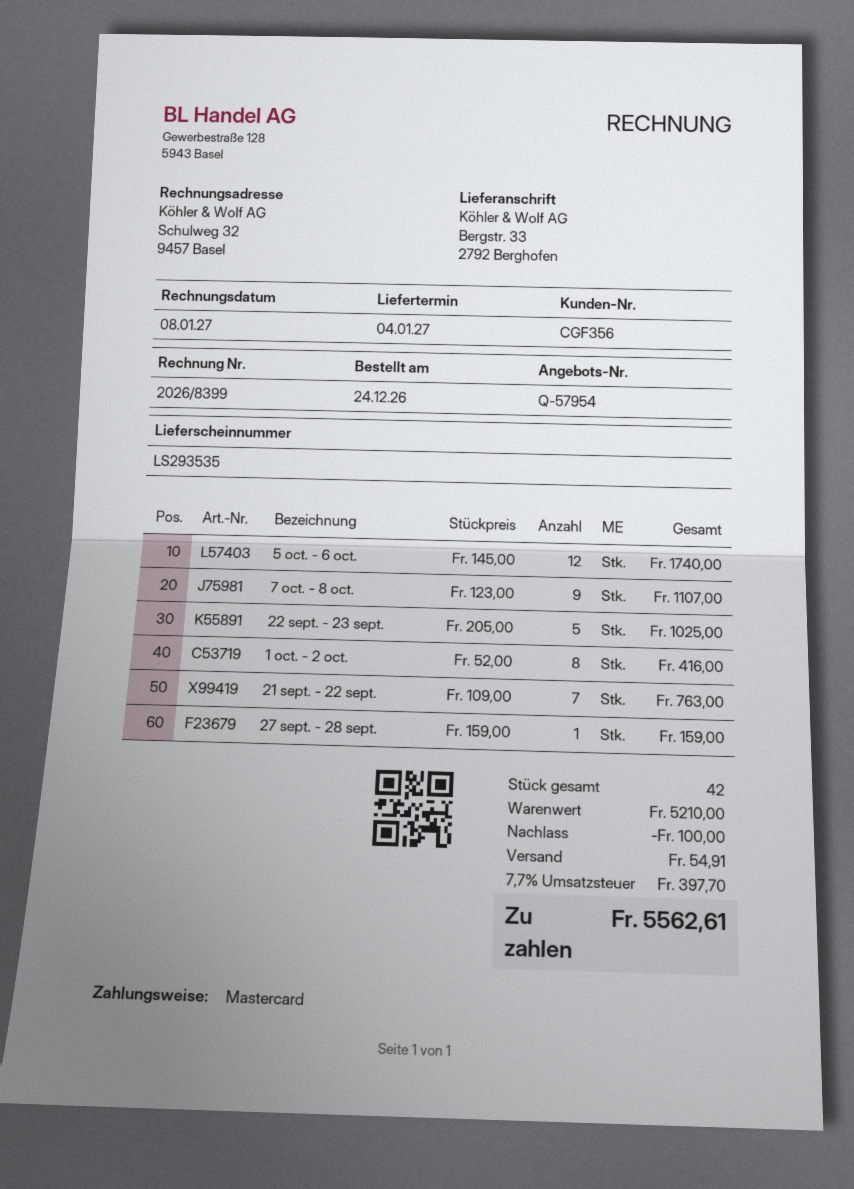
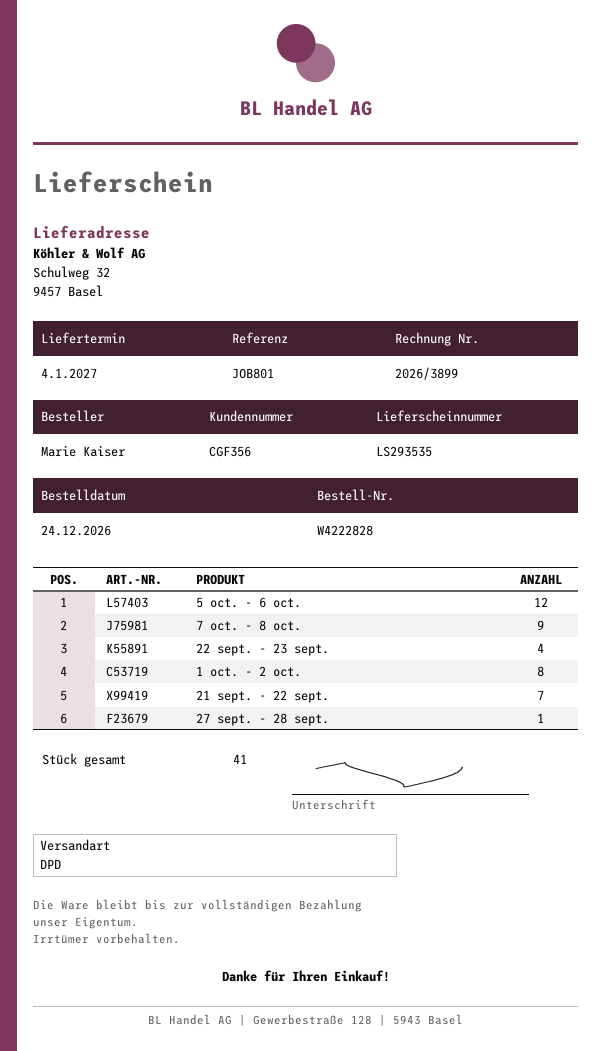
invoice number: 2026/8399 -> 2026/3899
ship to: Bergstr. 33, 2792 Berghofen -> Schulweg 32, 9457 Basel
22 sept. - 23 sept.: 5 -> 4
total quantity: 42 -> 41

